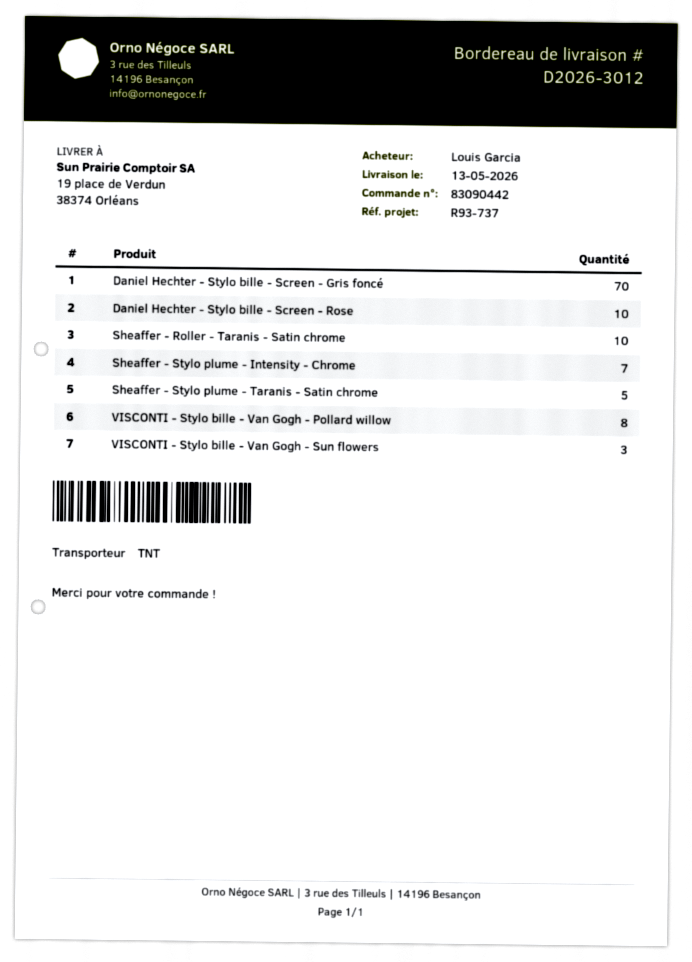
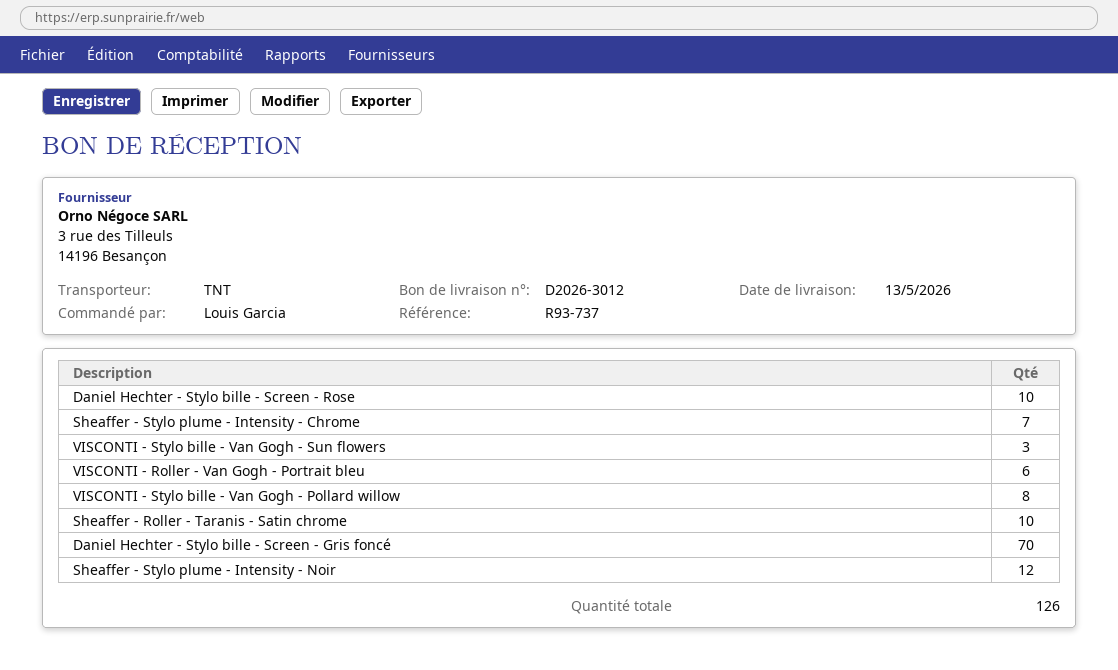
Sheaffer - Stylo plume - Taranis - Satin chrome: 5 -> none
VISCONTI - Roller - Van Gogh - Portrait bleu: none -> 6
Sheaffer - Stylo plume - Intensity - Noir: none -> 12

